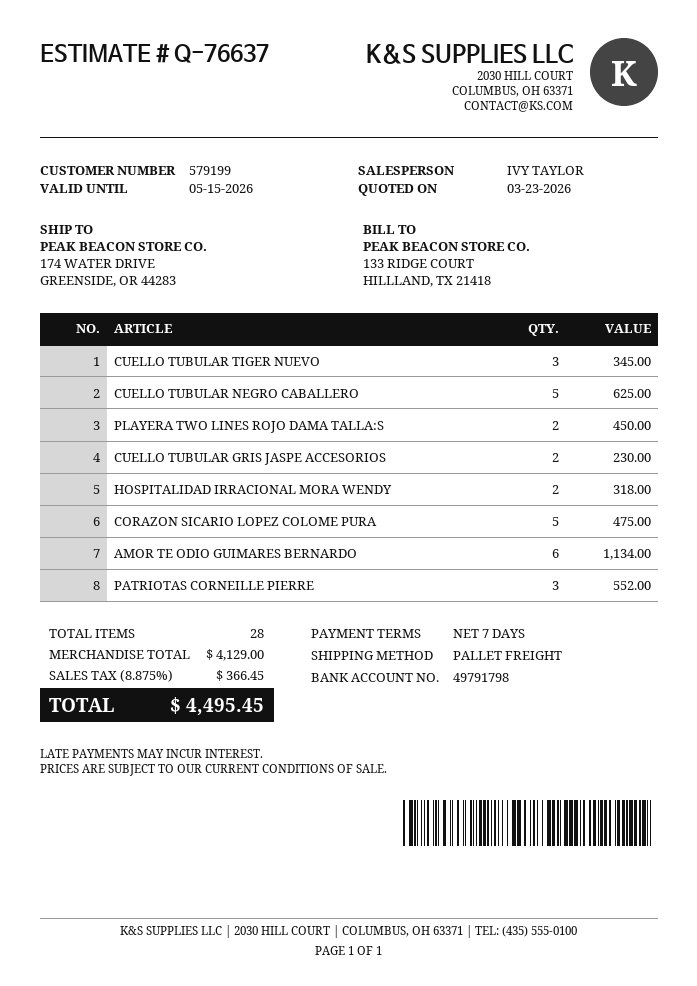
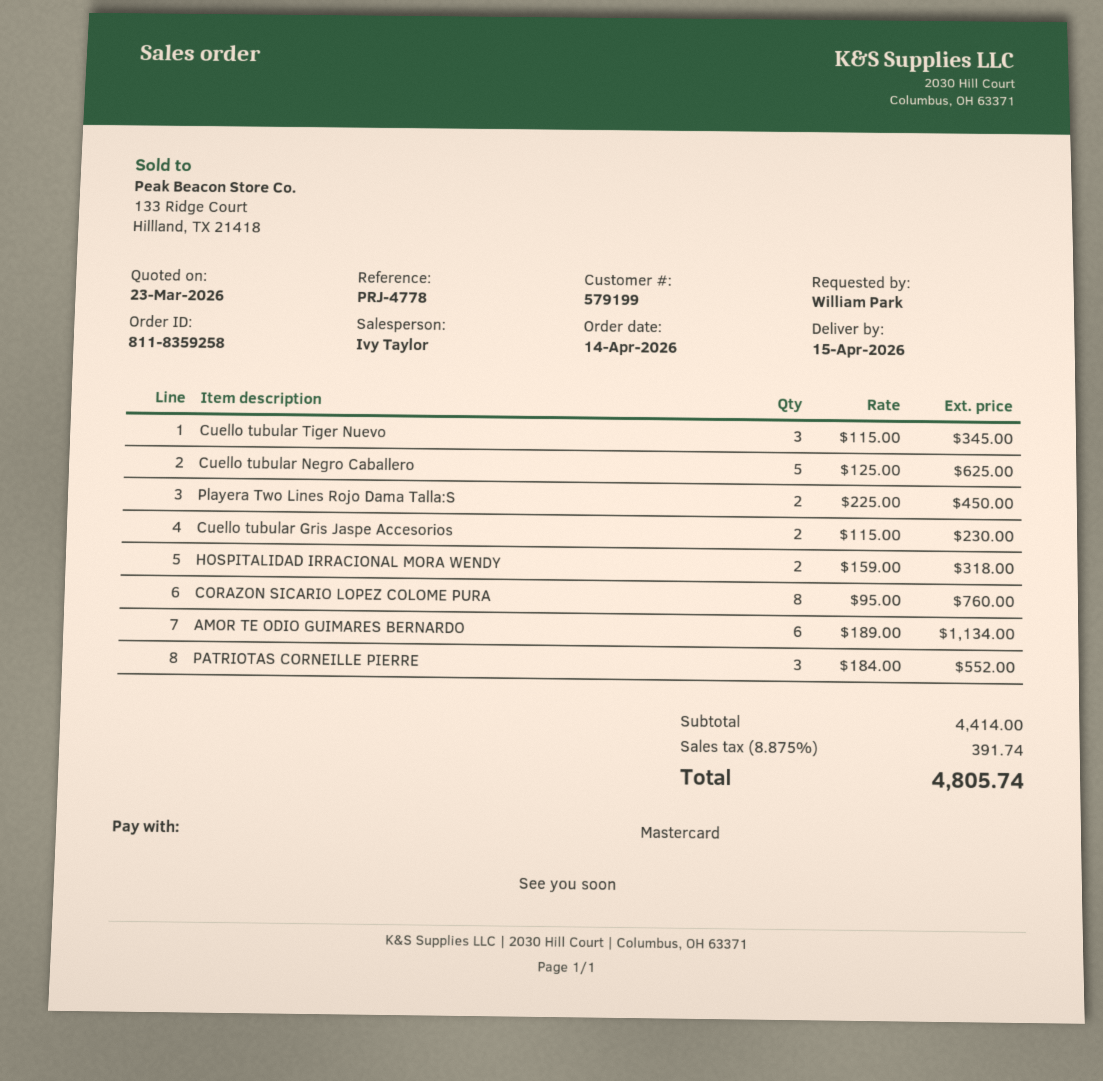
CORAZON SICARIO LOPEZ COLOME PURA: 5 for 475.00 -> 8 for 760.00
subtotal: 4129.00 -> 4414.00
tax: 8.875% = 366.45 -> 8.875% = 391.74
total: 4495.45 -> 4805.74

